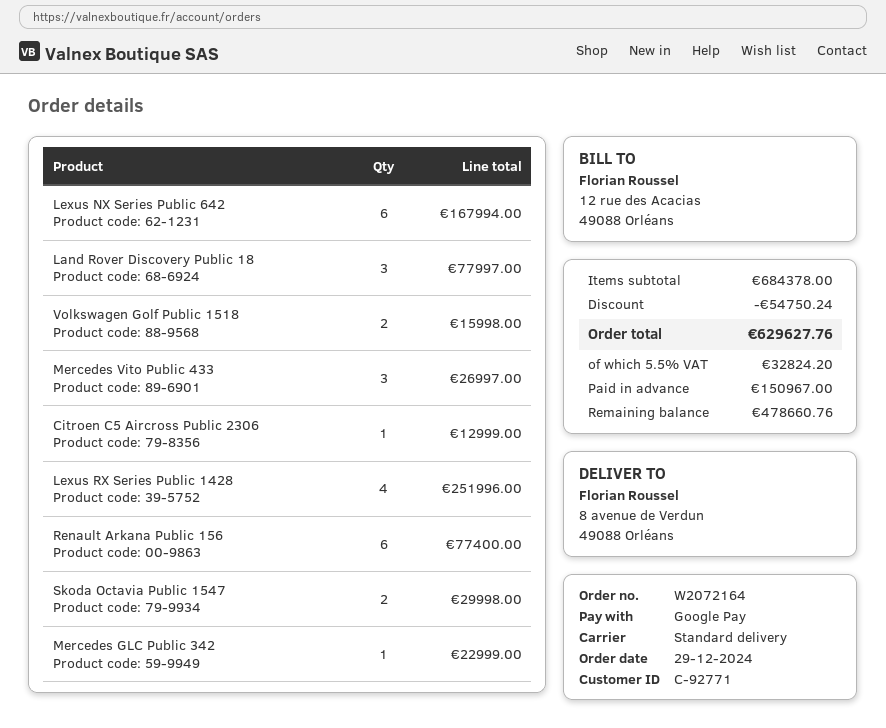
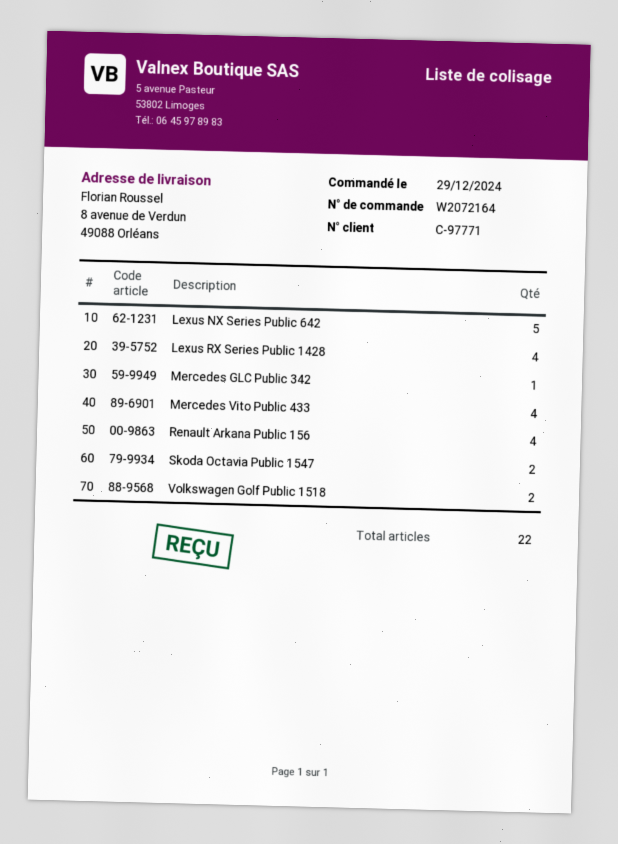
customer number: C-92771 -> C-97771
Lexus NX Series Public 642: 6 -> 5
Land Rover Discovery Public 18: 3 -> none
Mercedes Vito Public 433: 3 -> 4
Citroen C5 Aircross Public 2306: 1 -> none
Renault Arkana Public 156: 6 -> 4

